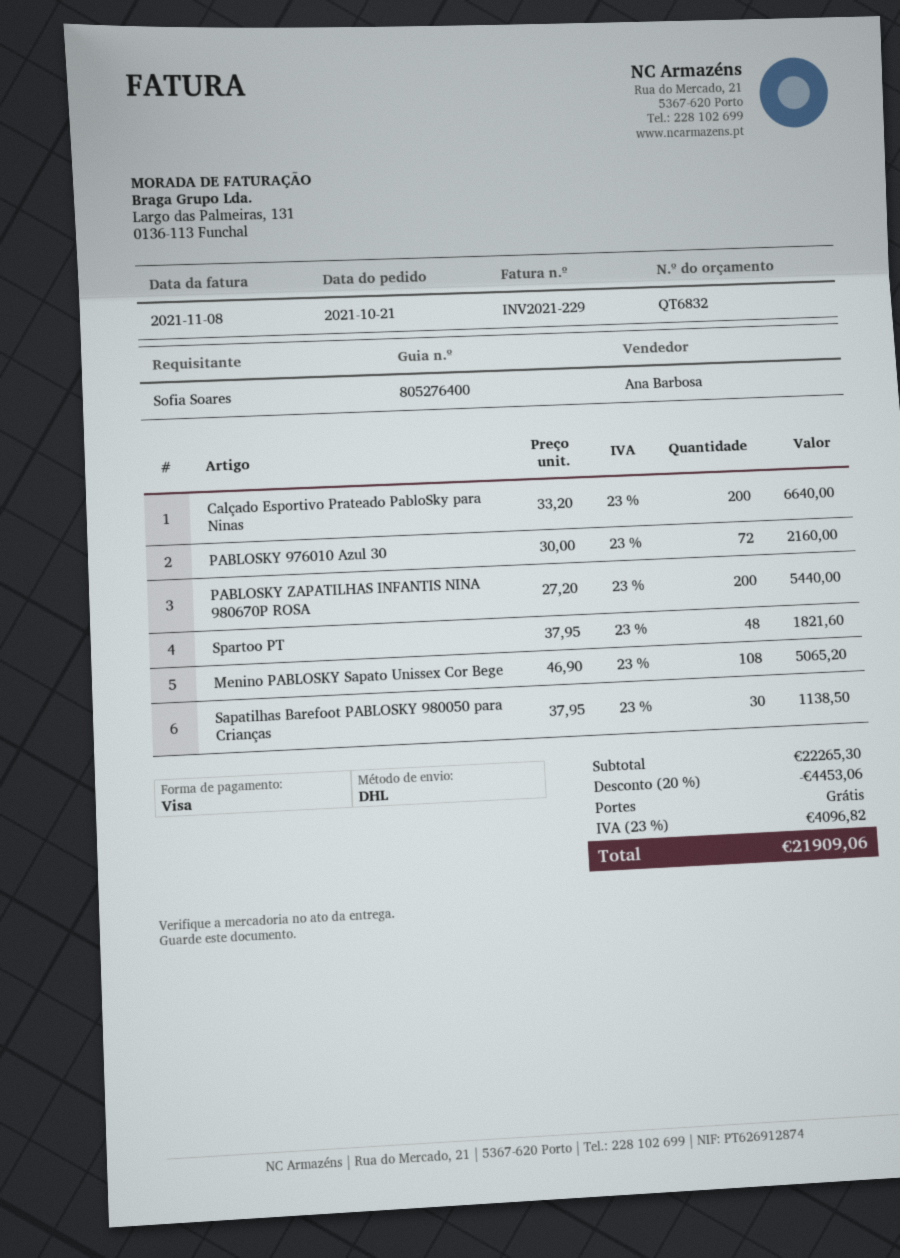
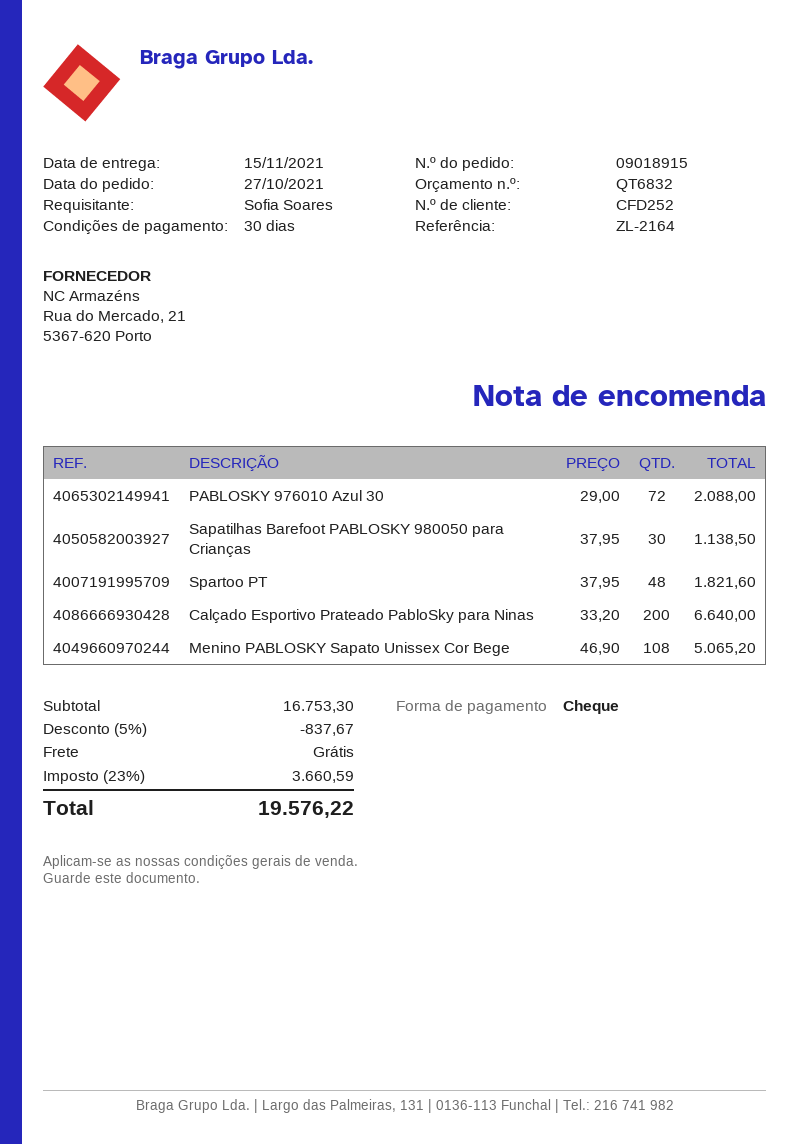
order date: 2021-10-21 -> 2021-10-27
payment method: Visa -> cheque
PABLOSKY 976010 Azul 30: 72 x 30.00 = 2160.00 -> 72 x 29.00 = 2088.00
PABLOSKY ZAPATILHAS INFANTIS NINA 980670P ROSA: 200 x 27.20 = 5440.00 -> none
subtotal: 22265.30 -> 16753.30
discount: 20% = 4453.06 -> 5% = 837.67
tax: 23% = 4096.82 -> 23% = 3660.59
total: 21909.06 -> 19576.22

